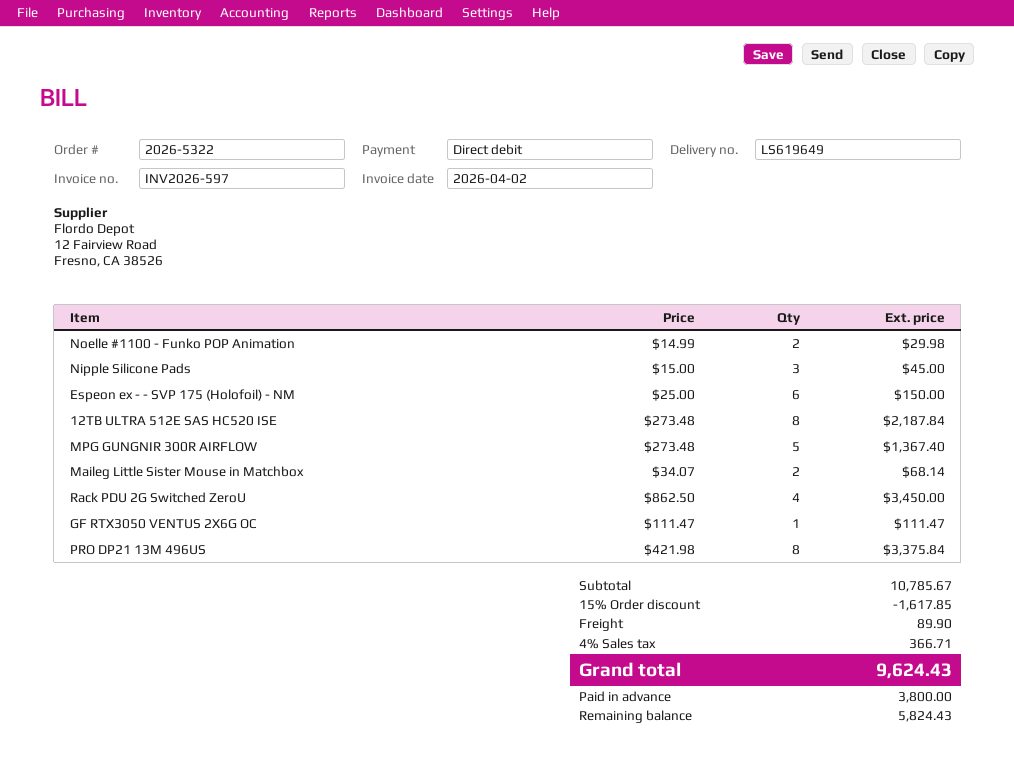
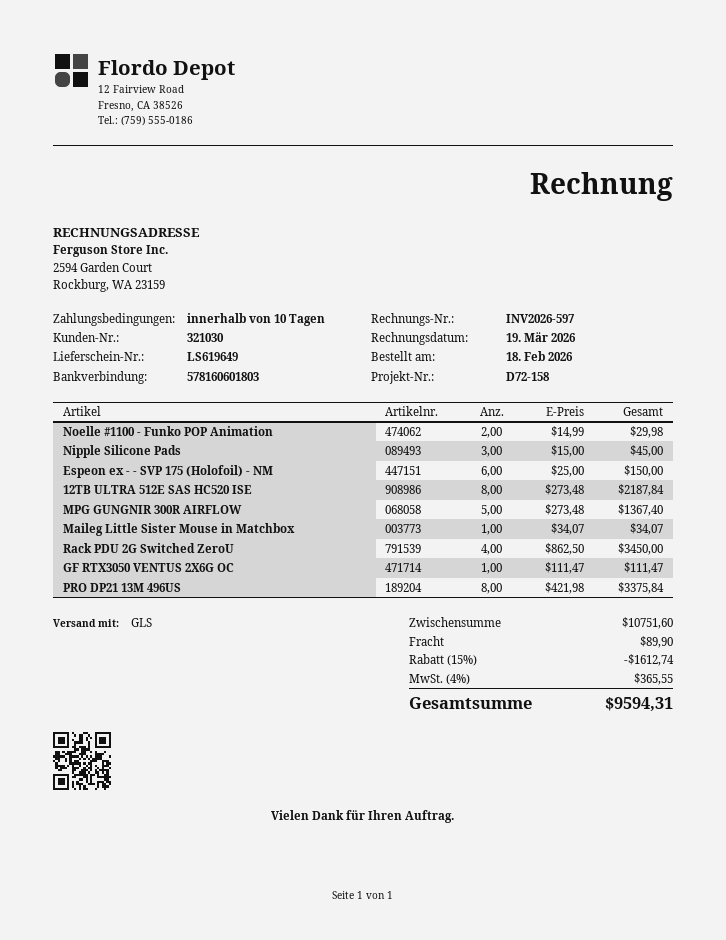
invoice date: 2026-04-02 -> 2026-03-19
Maileg Little Sister Mouse in Matchbox: 2 x 34.07 = 68.14 -> 1 x 34.07 = 34.07
subtotal: 10785.67 -> 10751.60
discount: 15% = 1617.85 -> 15% = 1612.74
tax: 4% = 366.71 -> 4% = 365.55
total: 9624.43 -> 9594.31

